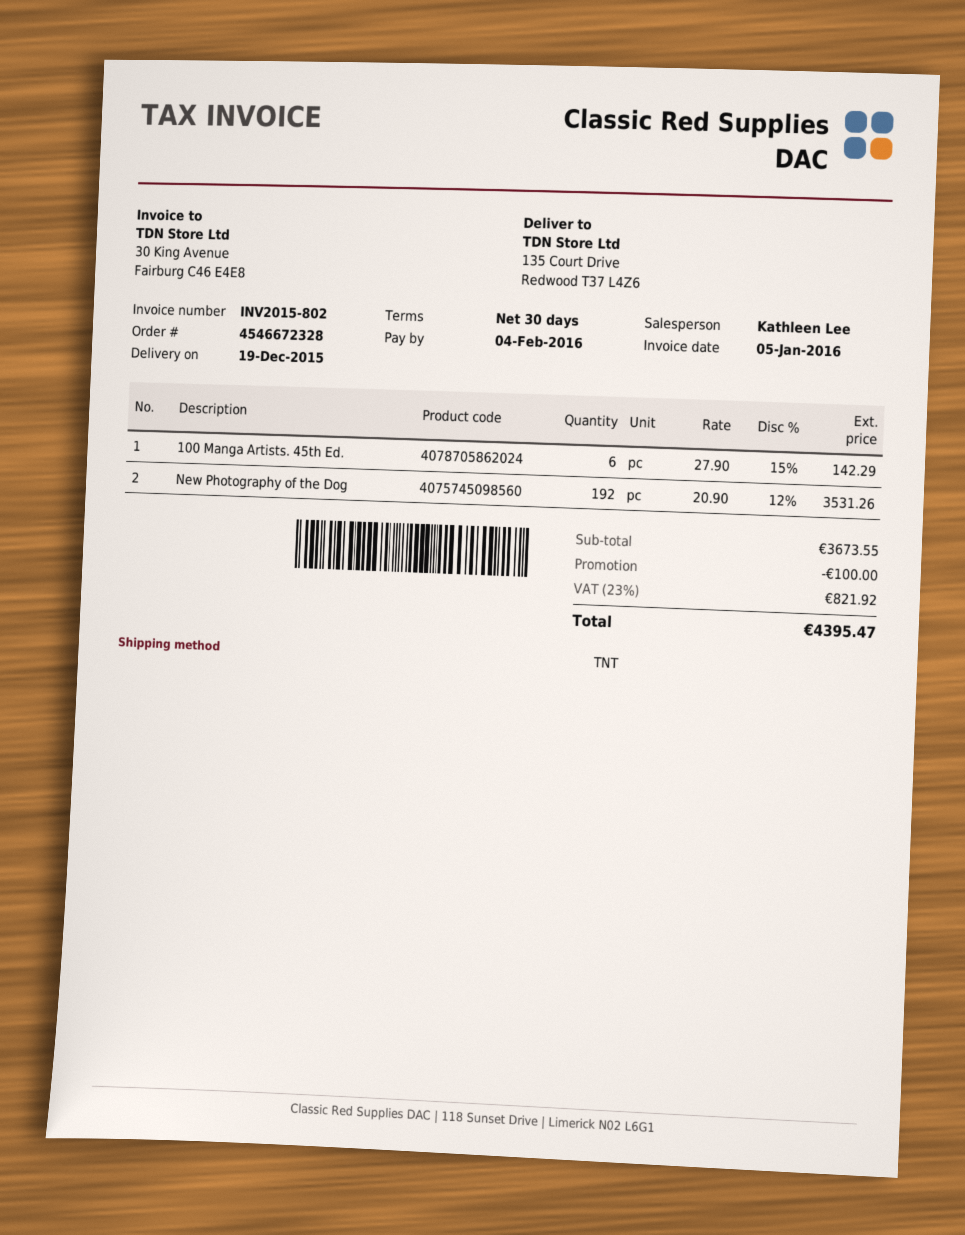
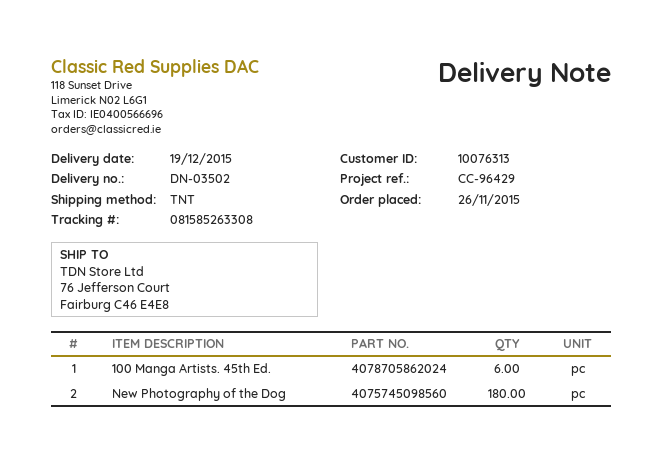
ship to: 135 Court Drive, Redwood T37 L4Z6 -> 76 Jefferson Court, Fairburg C46 E4E8
New Photography of the Dog: 192 -> 180

